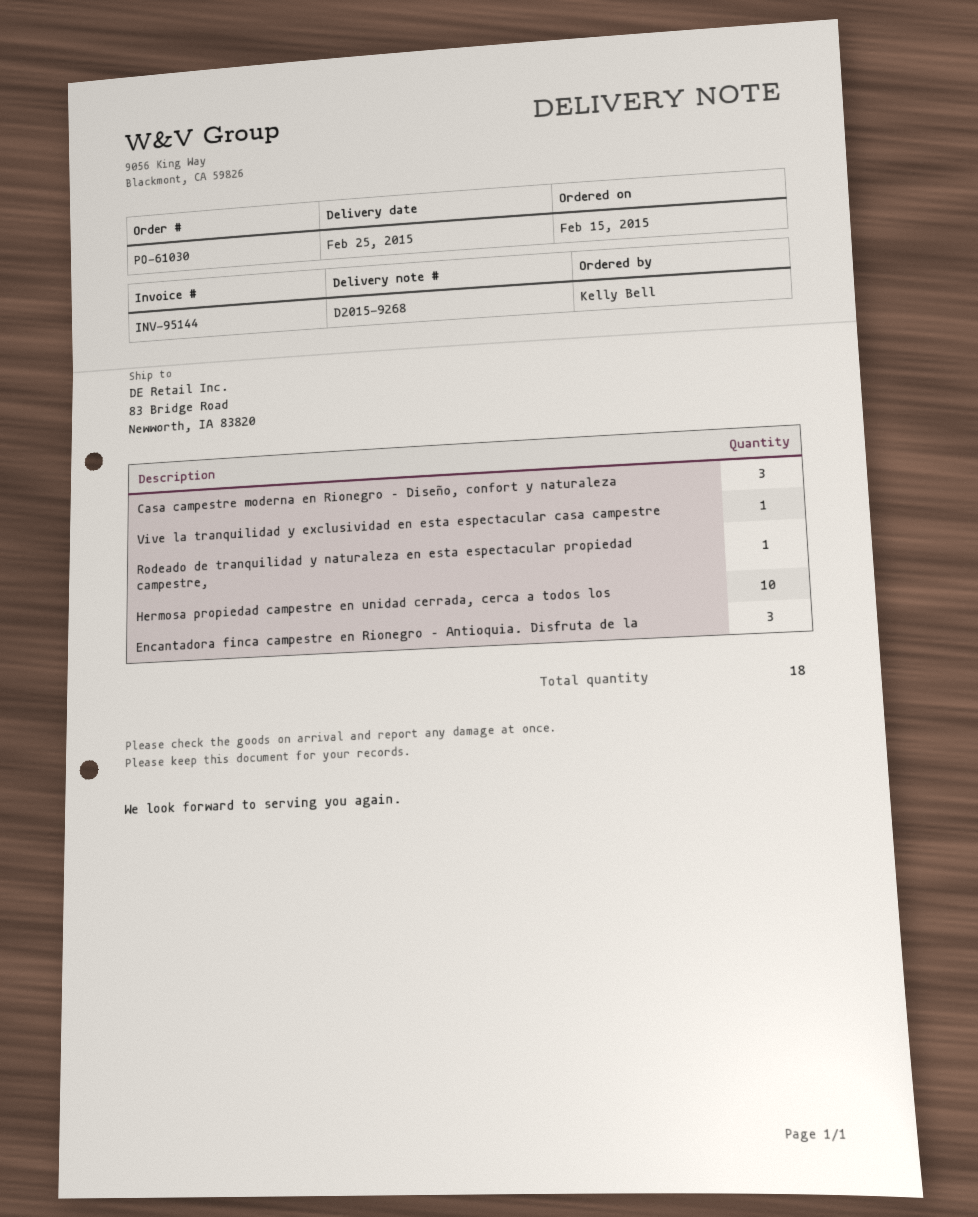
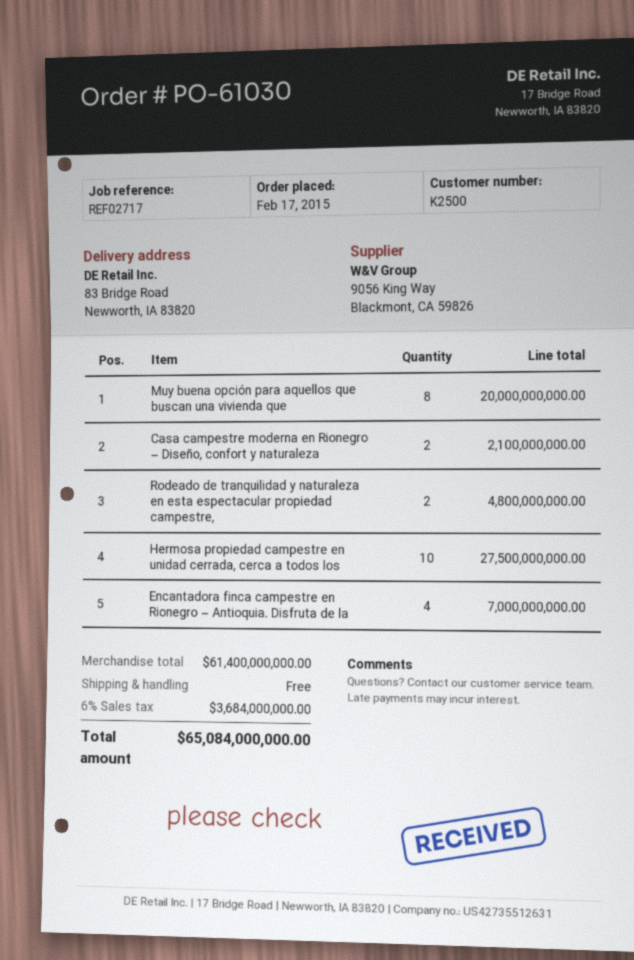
order date: 2015-02-15 -> 2015-02-17
Casa campestre moderna en Rionegro – Diseño, confort y naturaleza: 3 -> 2
Vive la tranquilidad y exclusividad en esta espectacular casa campestre: 1 -> none
Rodeado de tranquilidad y naturaleza en esta espectacular propiedad campestre,: 1 -> 2
Encantadora finca campestre en Rionegro – Antioquia. Disfruta de la: 3 -> 4
Muy buena opción para aquellos que buscan una vivienda que: none -> 8

